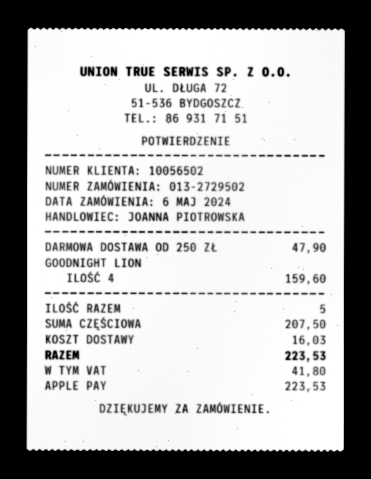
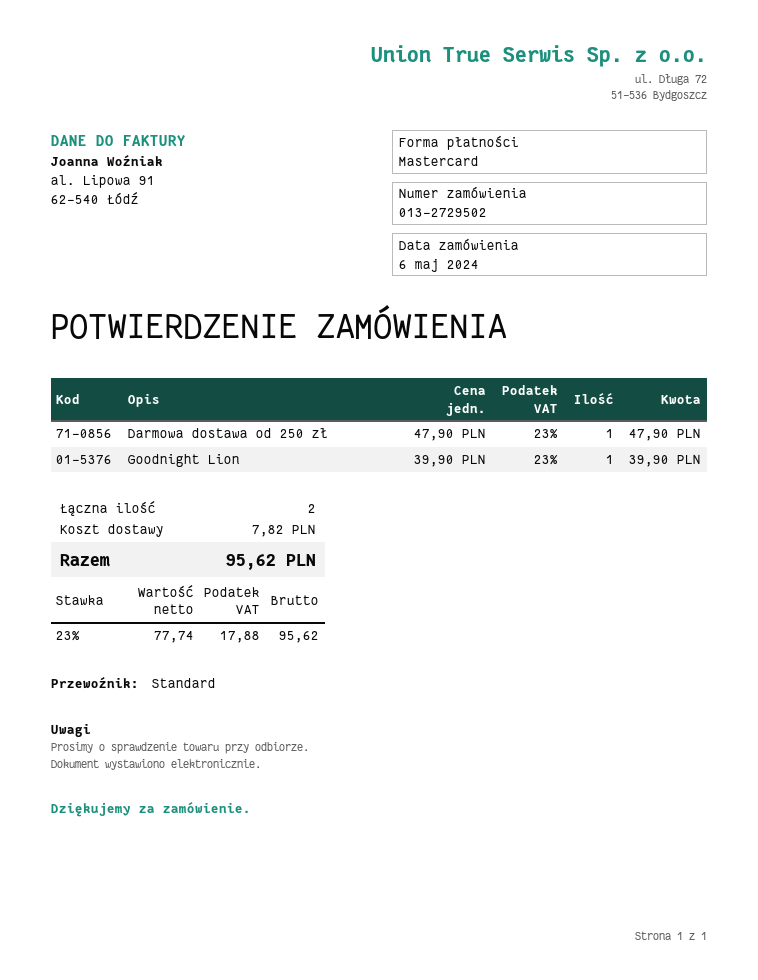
payment method: Apple Pay -> Mastercard
GOODNIGHT LION: 4 for 159.60 -> 1 for 39.90
total quantity: 5 -> 2
shipping: 16.03 -> 7.82
tax: 41.80 -> 17.88
total: 223.53 -> 95.62

